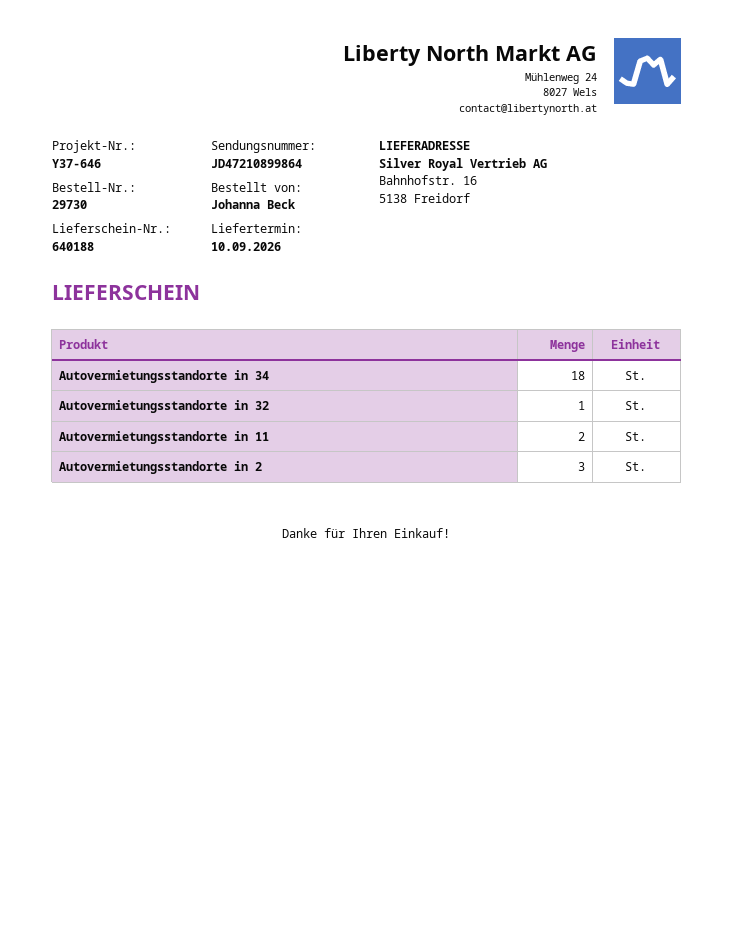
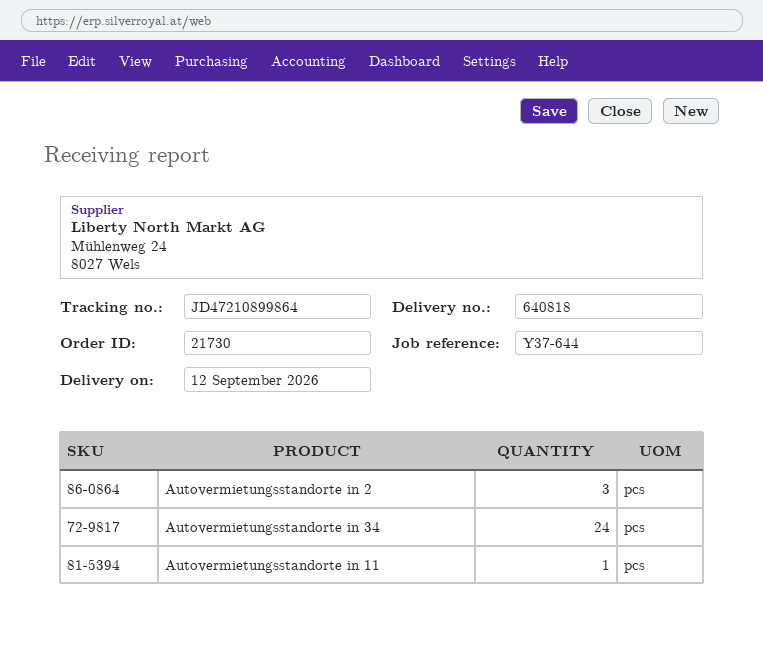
order number: 29730 -> 21730
delivery note number: 640188 -> 640818
delivery date: 2026-09-10 -> 2026-09-12
reference: Y37-646 -> Y37-644
Autovermietungsstandorte in 34: 18 -> 24
Autovermietungsstandorte in 32: 1 -> none
Autovermietungsstandorte in 11: 2 -> 1

